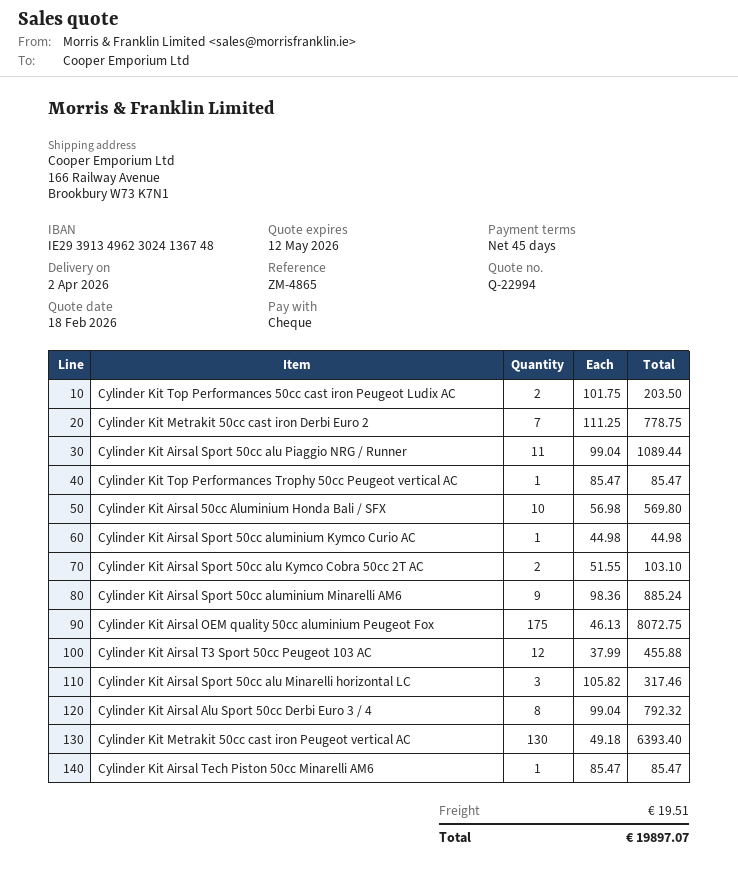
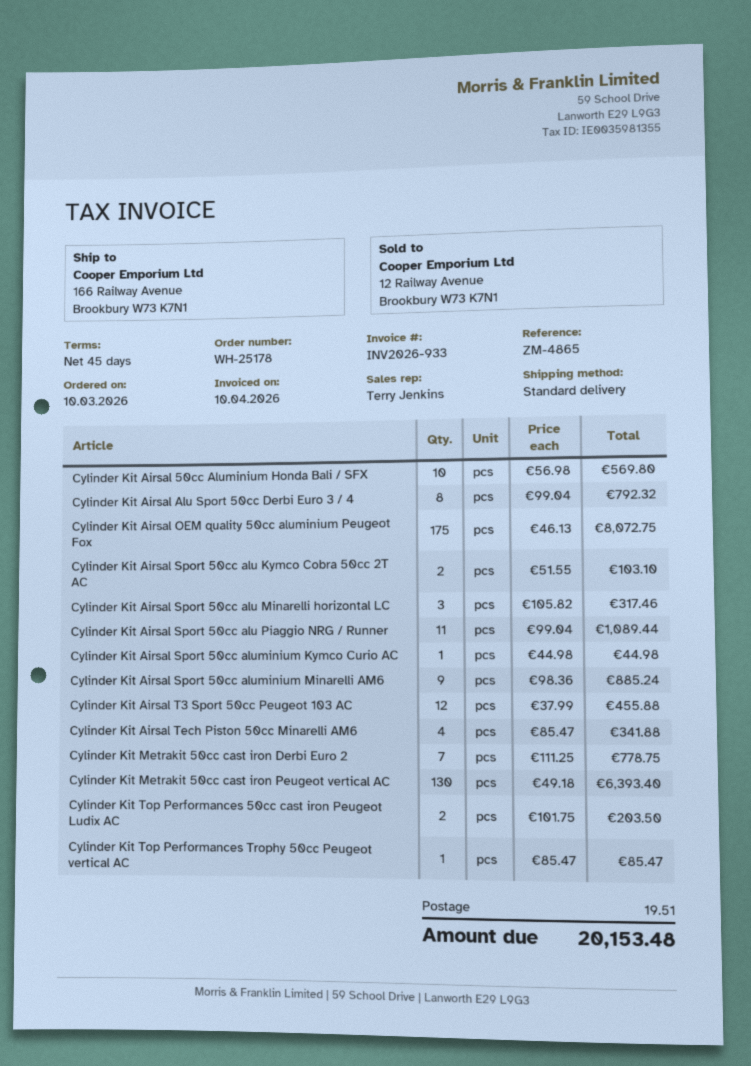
Cylinder Kit Airsal Tech Piston 50cc Minarelli AM6: 1 x 85.47 = 85.47 -> 4 x 85.47 = 341.88
total: 19897.07 -> 20153.48

